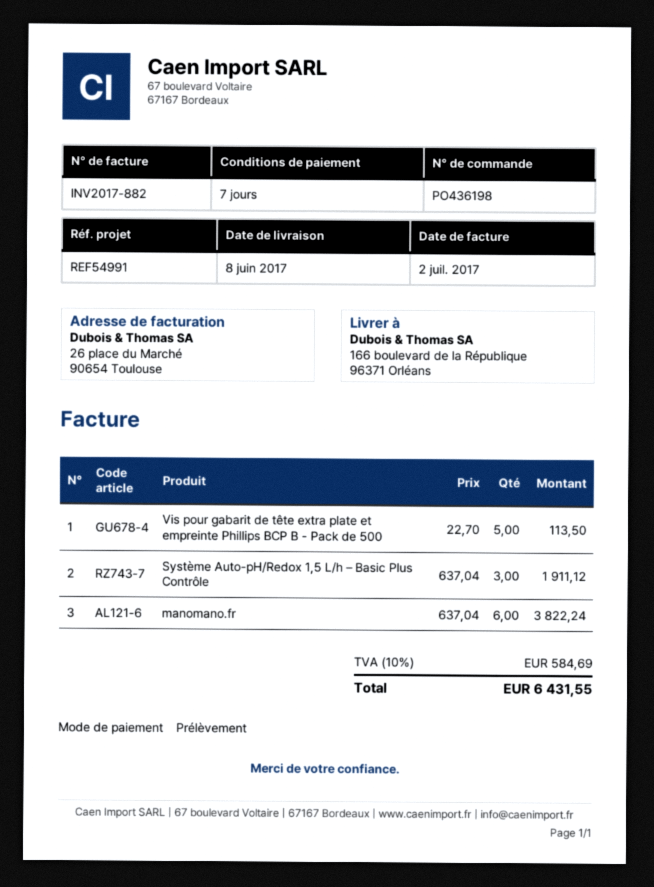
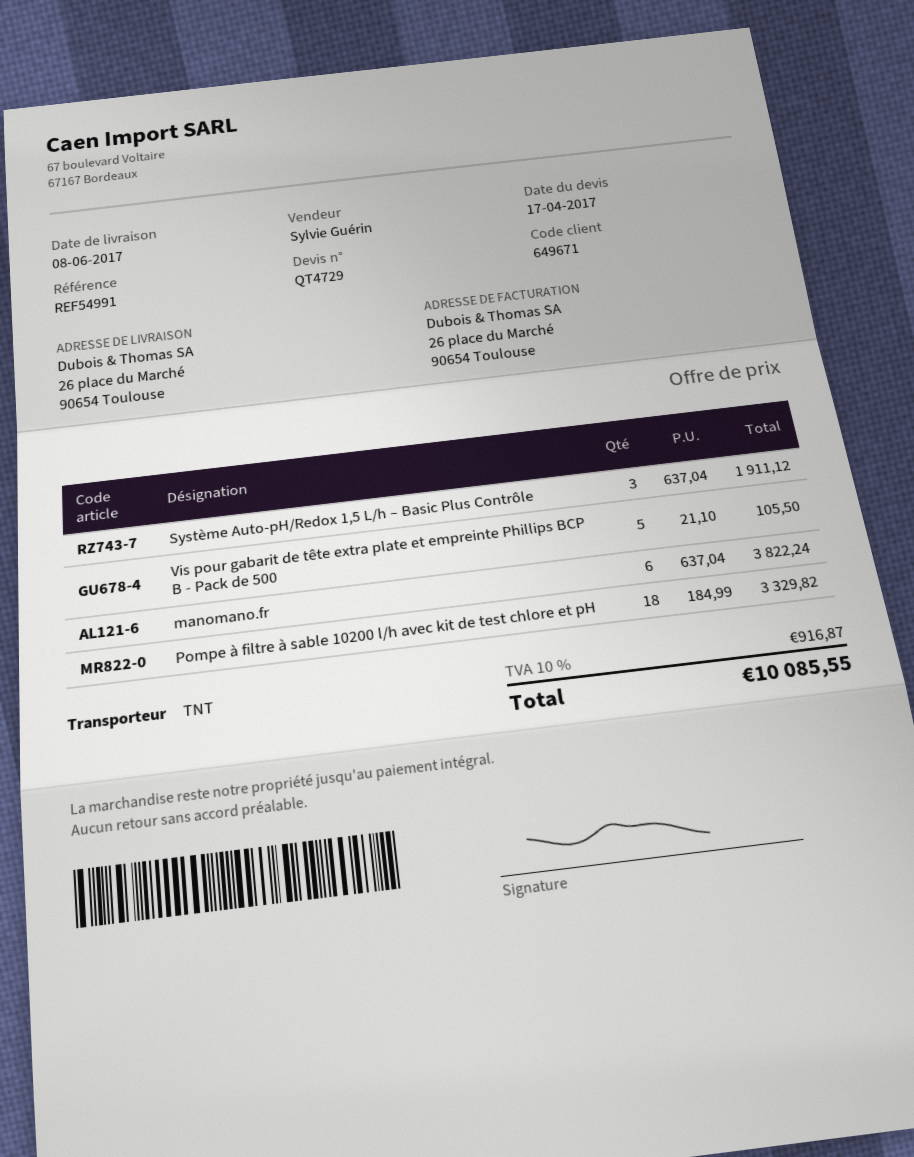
ship to: 166 boulevard de la République, 96371 Orléans -> 26 place du Marché, 90654 Toulouse
Vis pour gabarit de tête extra plate et empreinte Phillips BCP B - Pack de 500: 5 x 22.70 = 113.50 -> 5 x 21.10 = 105.50
Pompe à filtre à sable 10200 l/h avec kit de test chlore et pH: none -> 18 x 184.99 = 3329.82
tax: 10% = 584.69 -> 10% = 916.87
total: 6431.55 -> 10085.55

